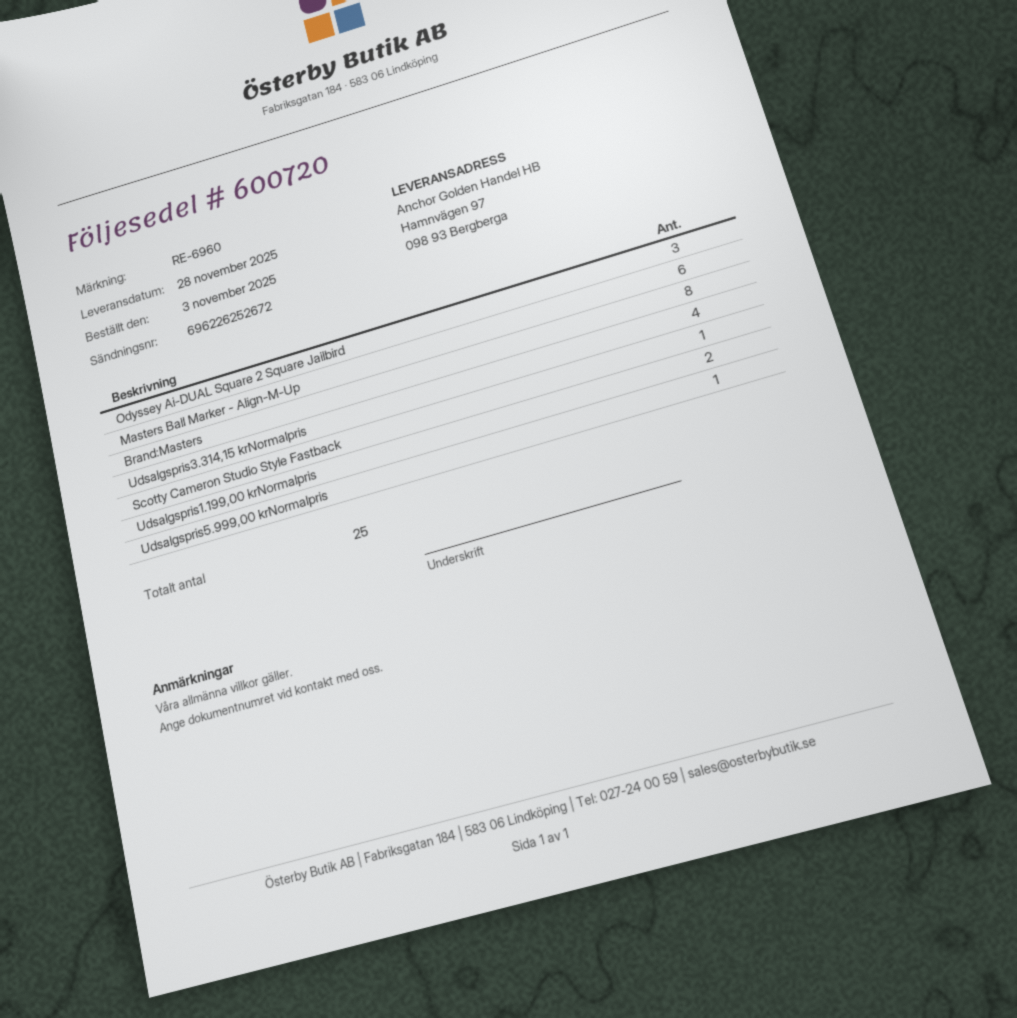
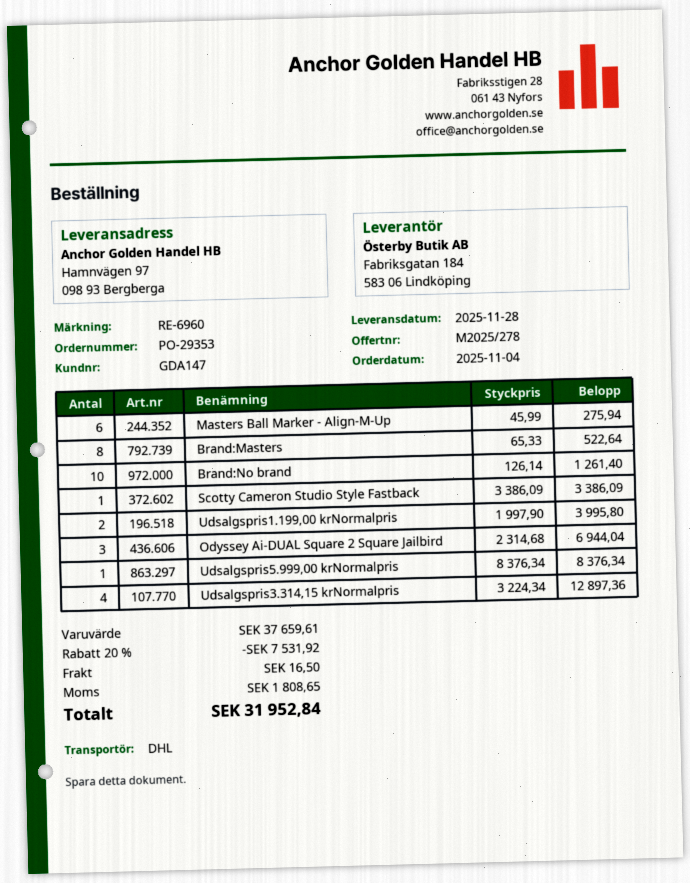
order date: 2025-11-03 -> 2025-11-04
Brand:No brand: none -> 10

